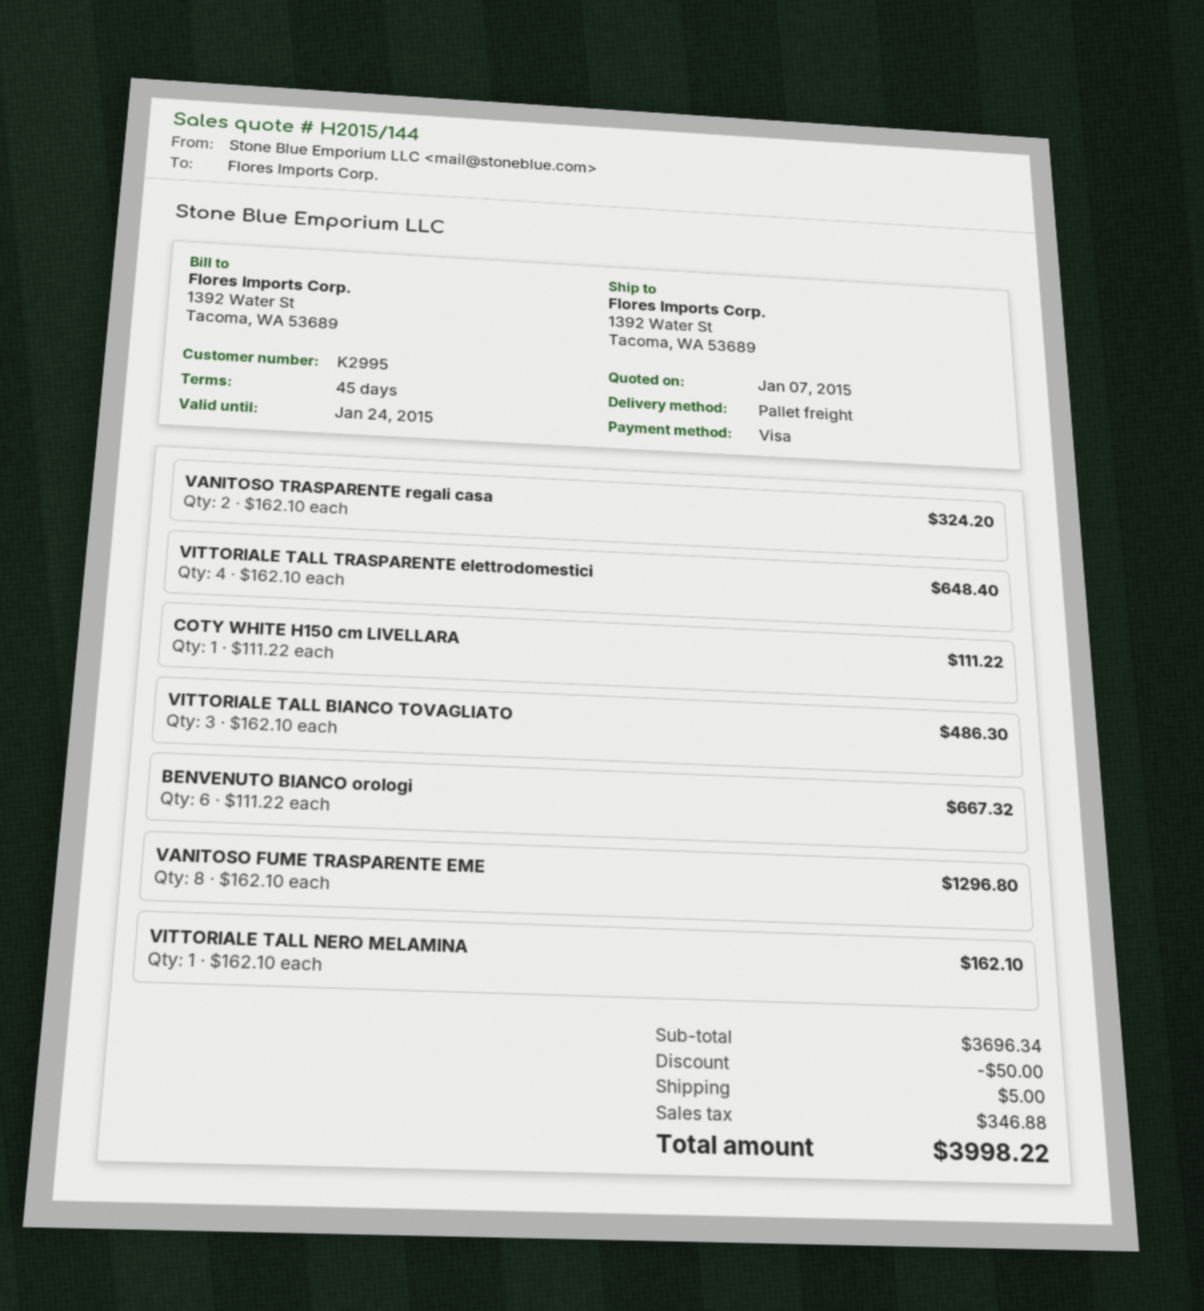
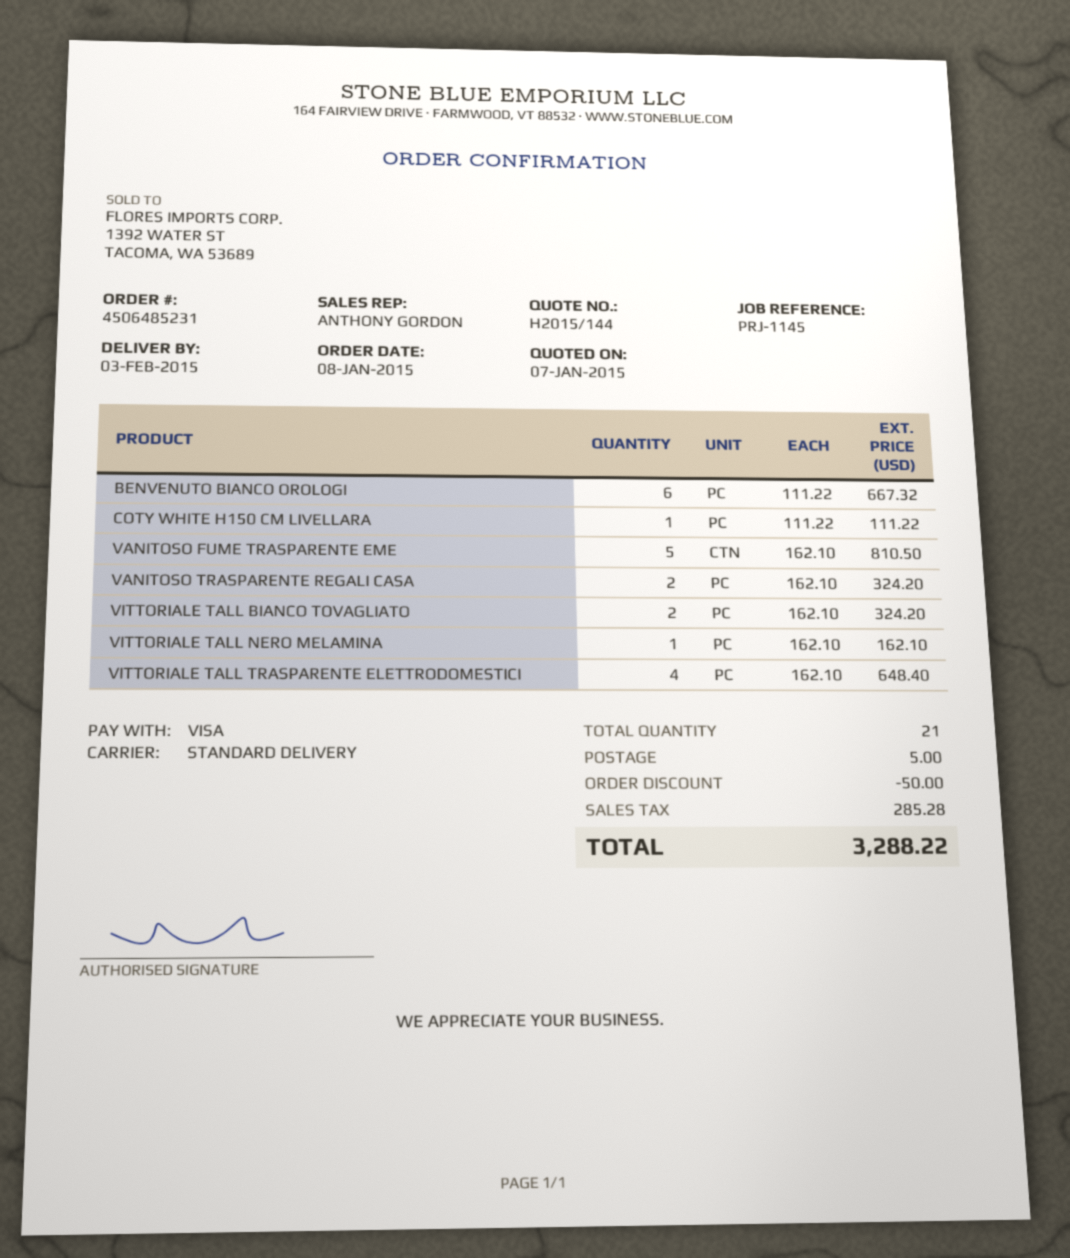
shipping method: pallet freight -> standard
VITTORIALE TALL BIANCO TOVAGLIATO: 3 x 162.10 = 486.30 -> 2 x 162.10 = 324.20
VANITOSO FUME TRASPARENTE EME: 8 x 162.10 = 1296.80 -> 5 x 162.10 = 810.50
tax: 346.88 -> 285.28
total: 3998.22 -> 3288.22

